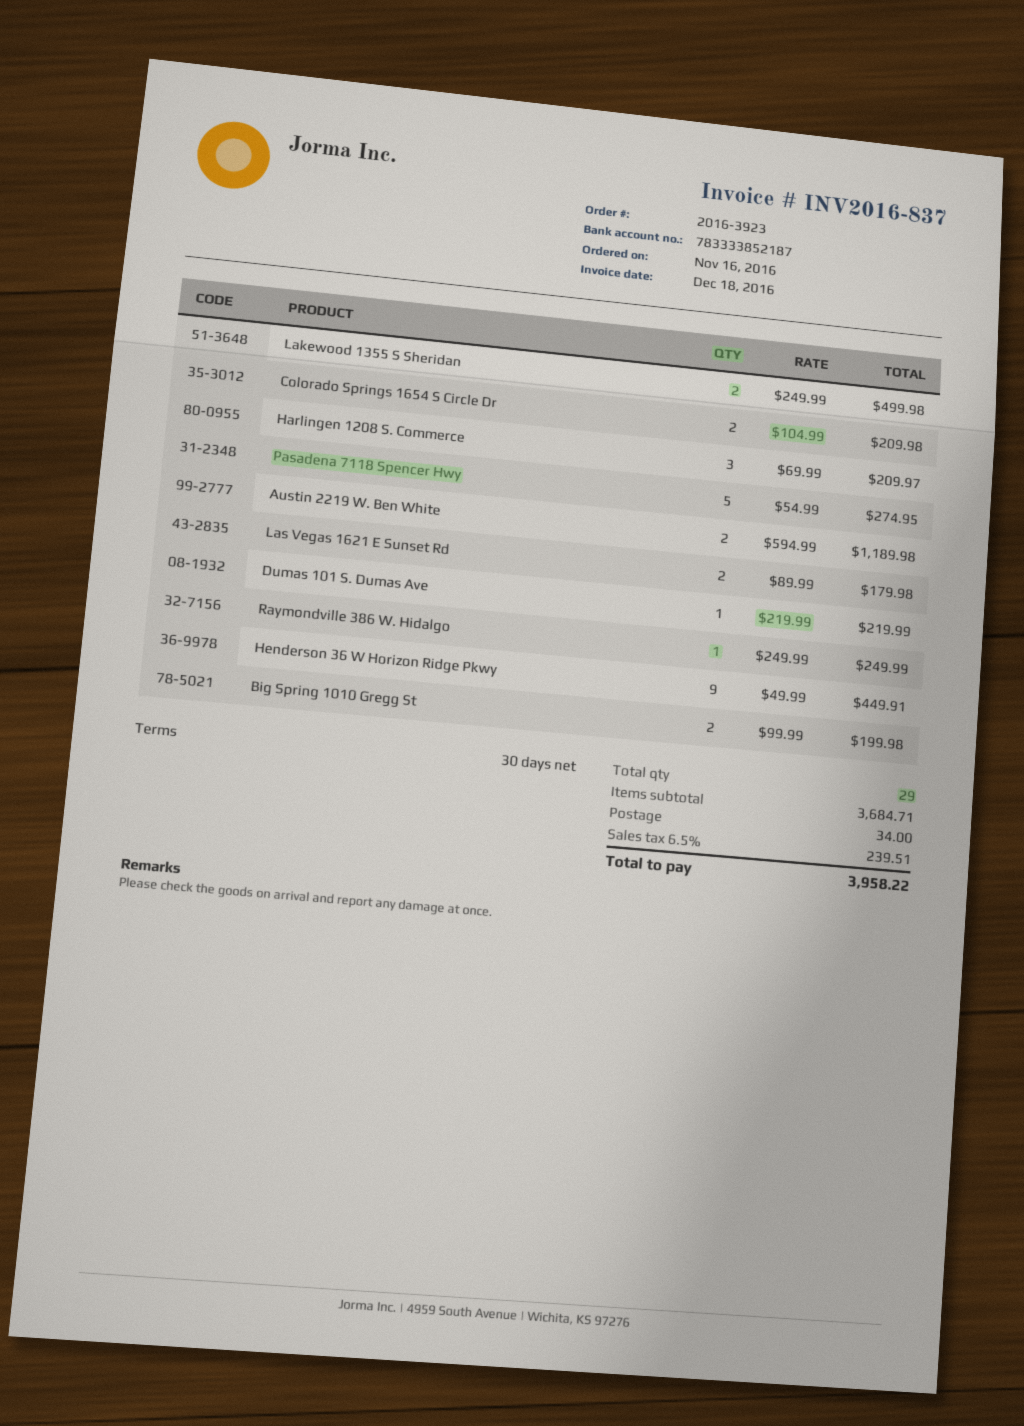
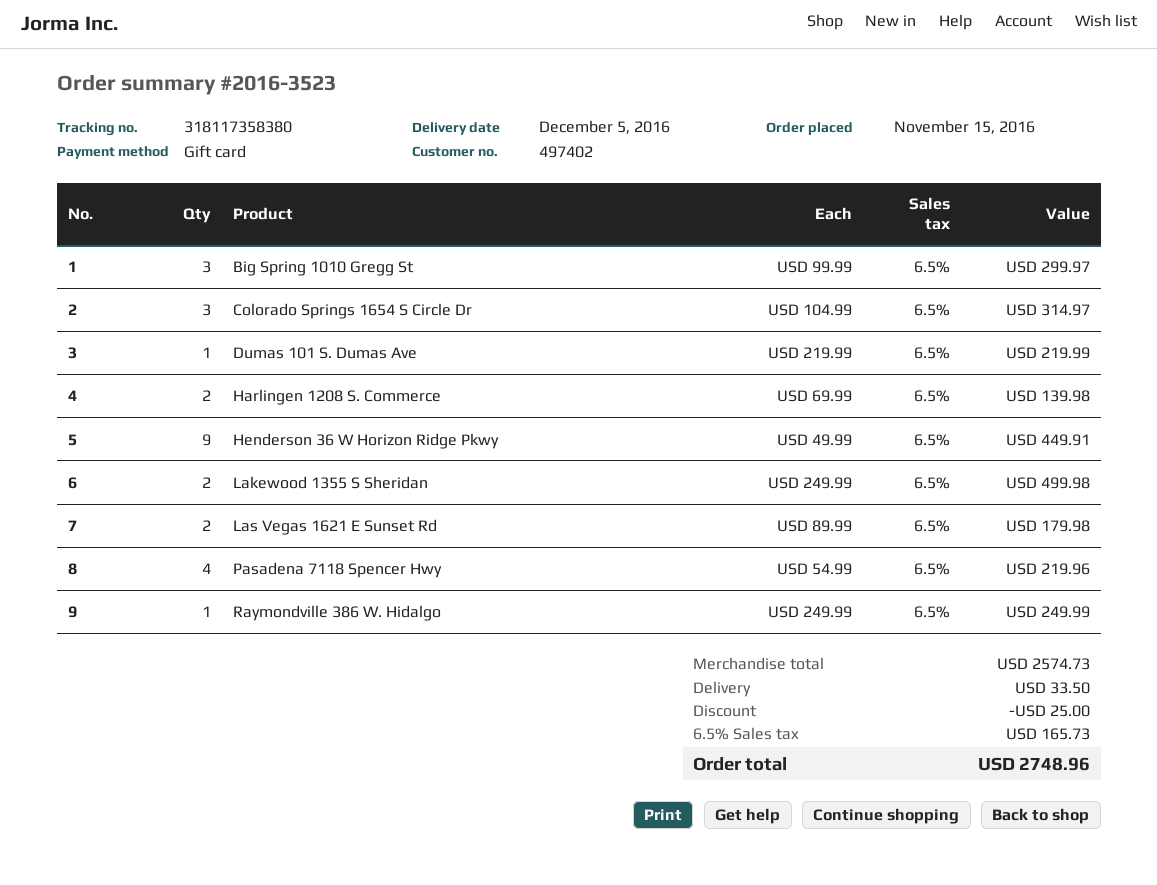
order number: 2016-3923 -> 2016-3523
order date: 2016-11-16 -> 2016-11-15
Colorado Springs 1654 S Circle Dr: 2 x 104.99 = 209.98 -> 3 x 104.99 = 314.97
Harlingen 1208 S. Commerce: 3 x 69.99 = 209.97 -> 2 x 69.99 = 139.98
Pasadena 7118 Spencer Hwy: 5 x 54.99 = 274.95 -> 4 x 54.99 = 219.96
Austin 2219 W. Ben White: 2 x 594.99 = 1189.98 -> none
Big Spring 1010 Gregg St: 2 x 99.99 = 199.98 -> 3 x 99.99 = 299.97
subtotal: 3684.71 -> 2574.73
discount: none -> 25.00
shipping: 34.00 -> 33.50
tax: 6.5% = 239.51 -> 6.5% = 165.73
total: 3958.22 -> 2748.96

